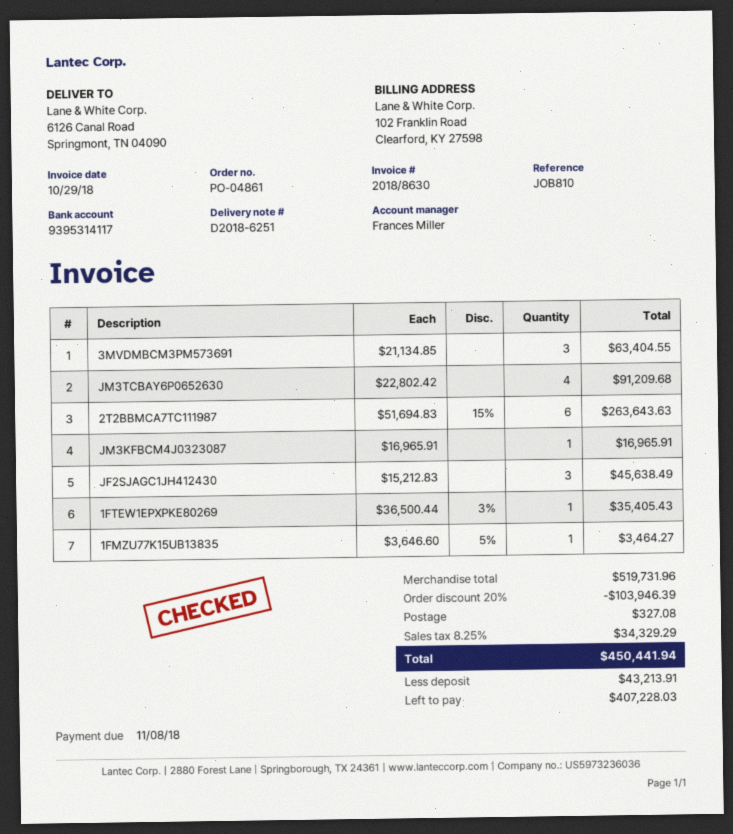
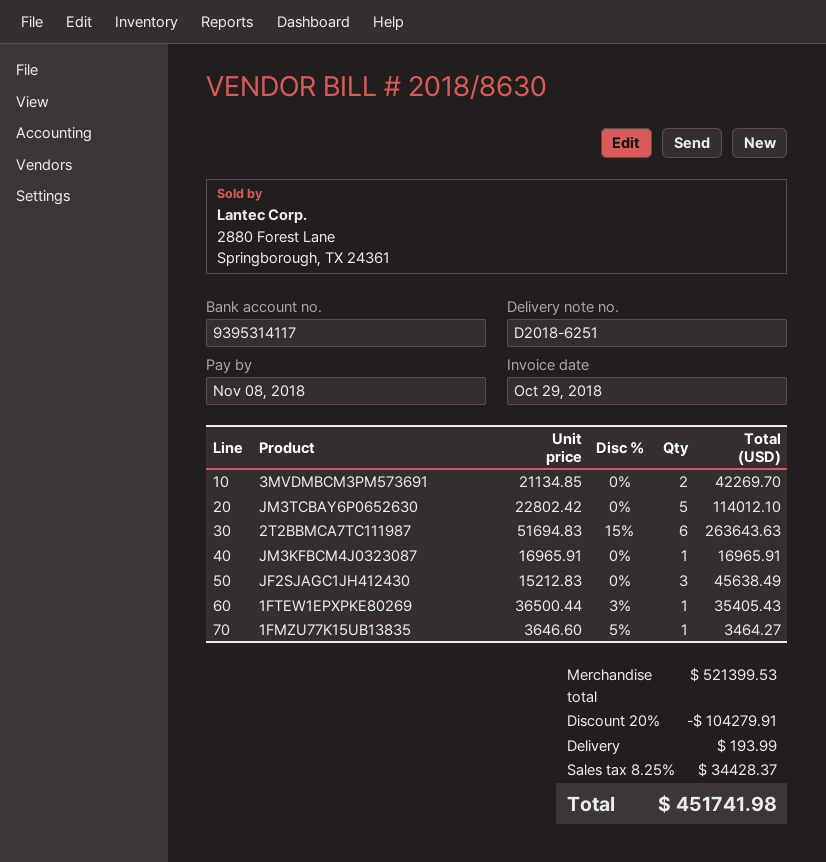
3MVDMBCM3PM573691: 3 x 21134.85 = 63404.55 -> 2 x 21134.85 = 42269.70
JM3TCBAY6P0652630: 4 x 22802.42 = 91209.68 -> 5 x 22802.42 = 114012.10
subtotal: 519731.96 -> 521399.53
discount: 20% = 103946.39 -> 20% = 104279.91
shipping: 327.08 -> 193.99
tax: 8.25% = 34329.29 -> 8.25% = 34428.37
total: 450441.94 -> 451741.98

